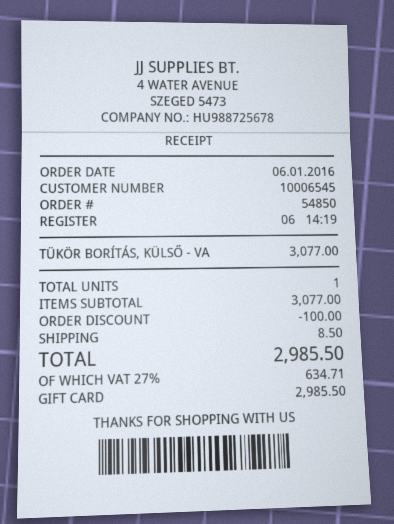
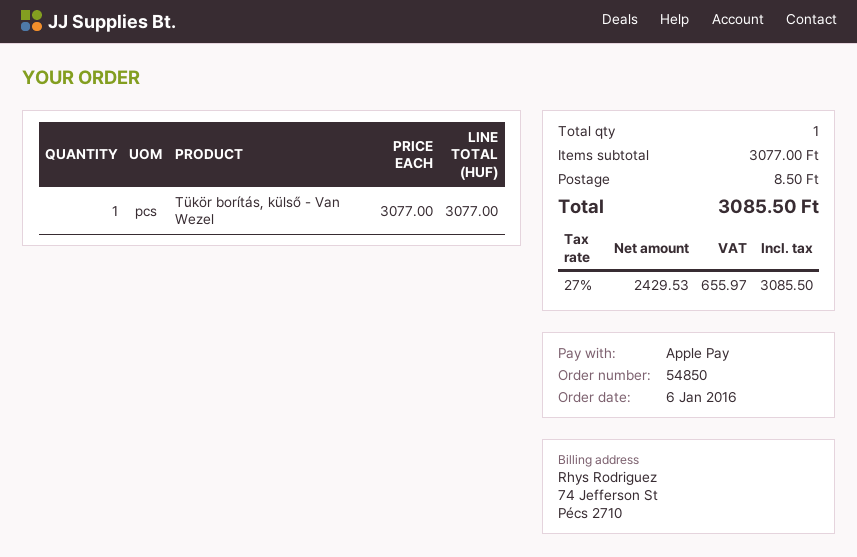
payment method: gift card -> Apple Pay
discount: 100.00 -> none
tax: 27% = 634.71 -> 27% = 655.97
total: 2985.50 -> 3085.50

